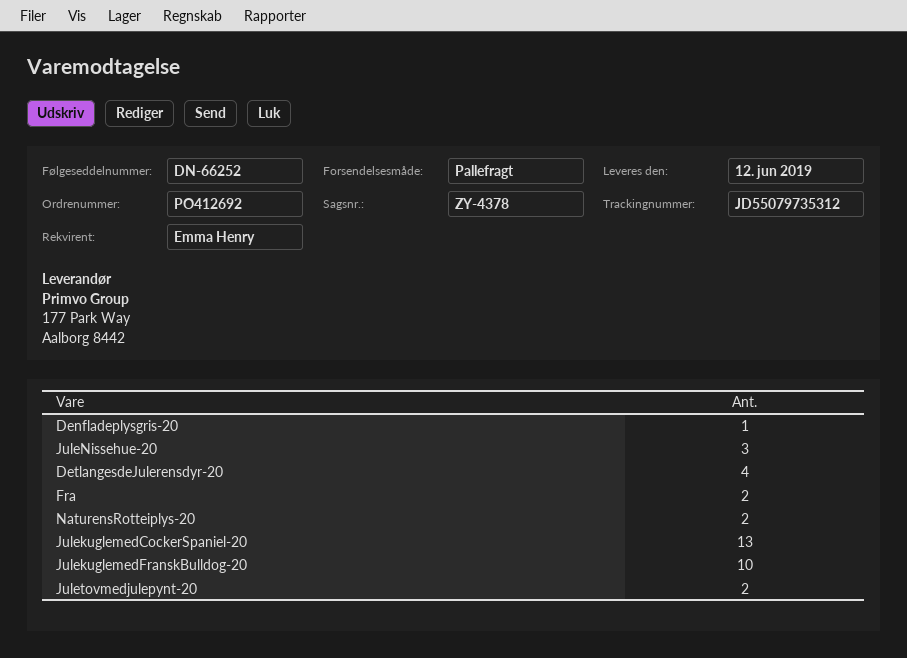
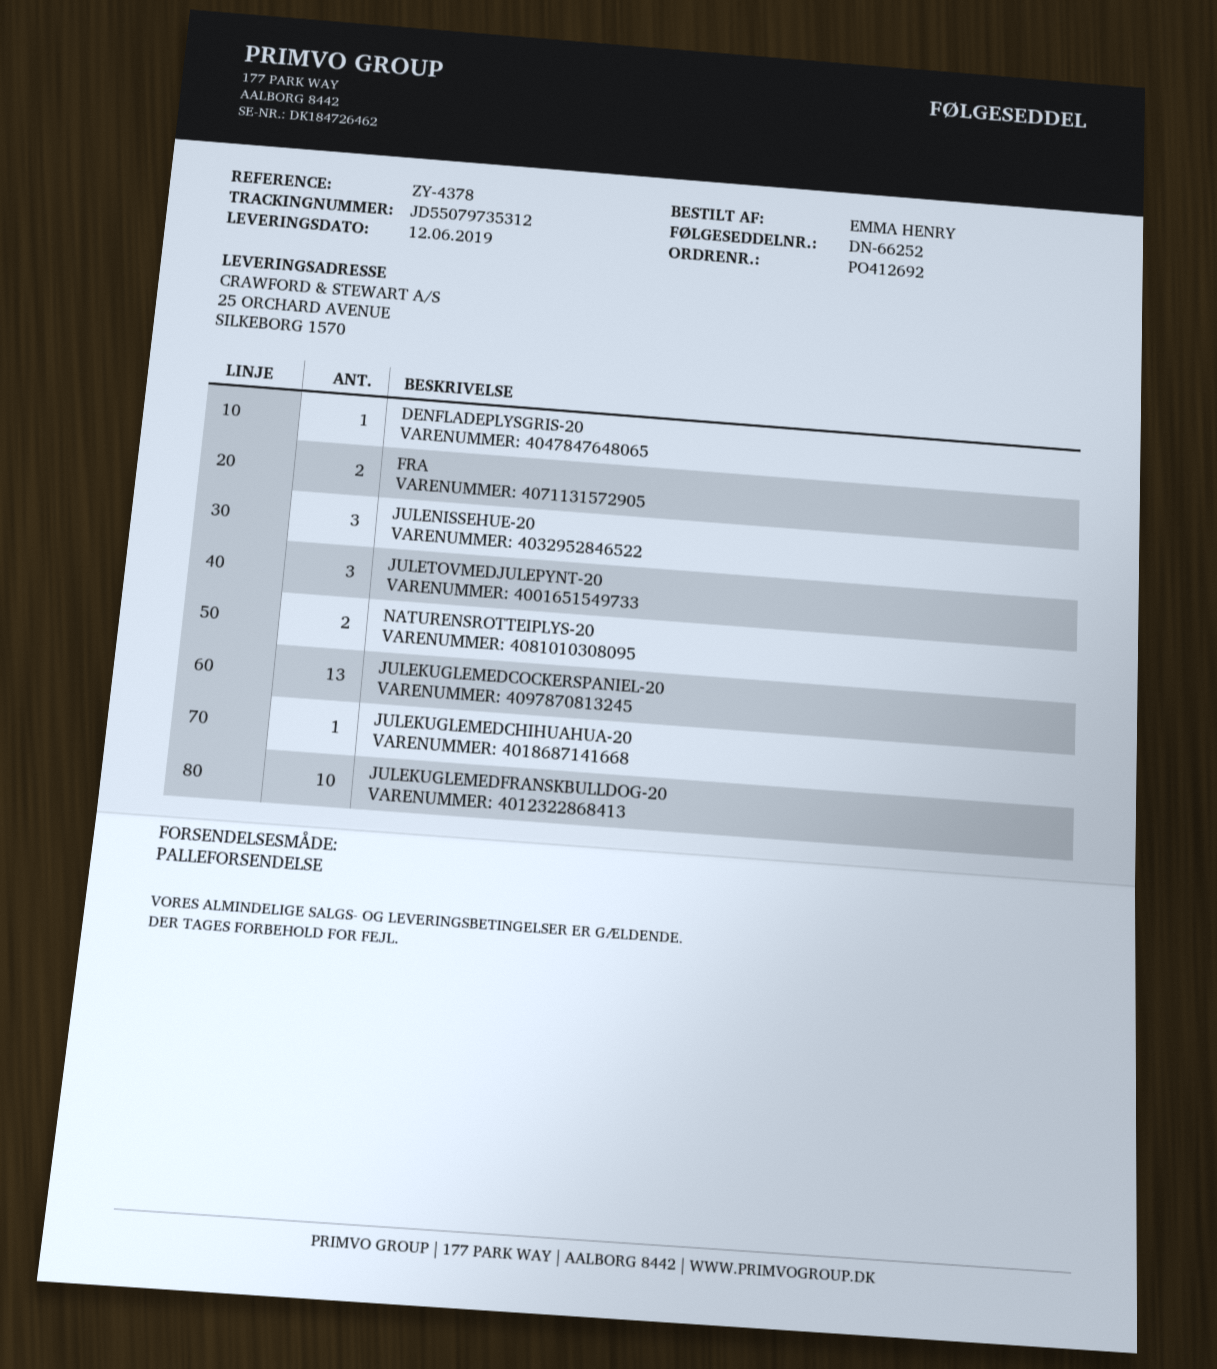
DetlangesdeJulerensdyr-20: 4 -> none
Juletovmedjulepynt-20: 2 -> 3
JULEKUGLEMEDCHIHUAHUA-20: none -> 1

